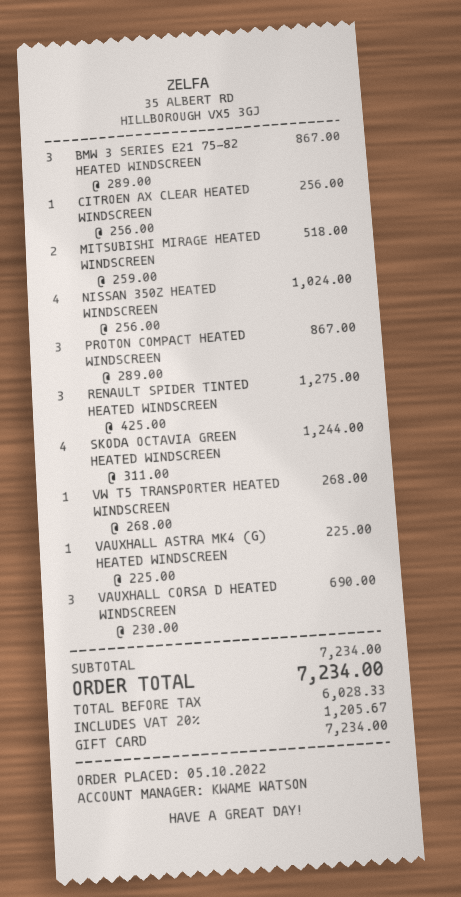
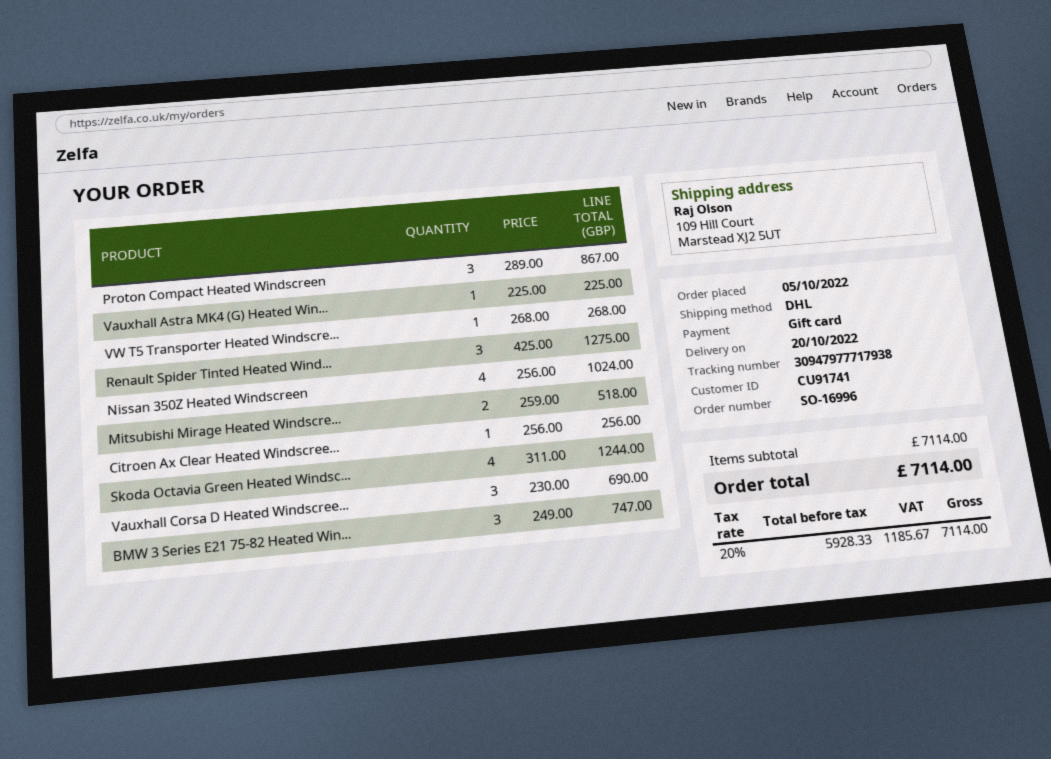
BMW 3 SERIES E21 75-82 HEATED WINDSCREEN: 3 x 289.00 = 867.00 -> 3 x 249.00 = 747.00
subtotal: 7234.00 -> 7114.00
net: 6028.33 -> 5928.33
tax: 20% = 1205.67 -> 20% = 1185.67
total: 7234.00 -> 7114.00

